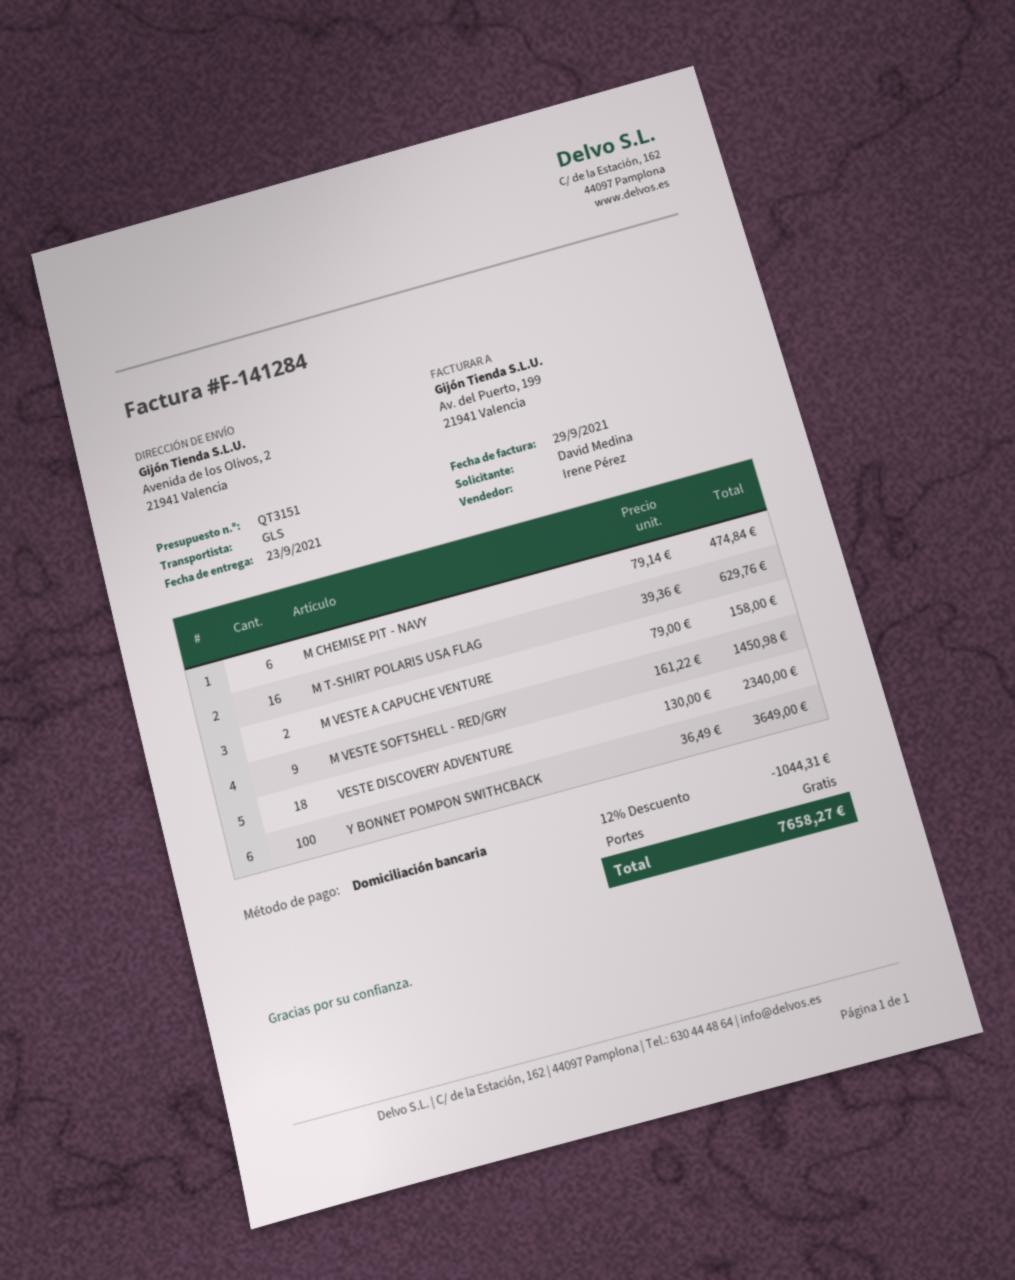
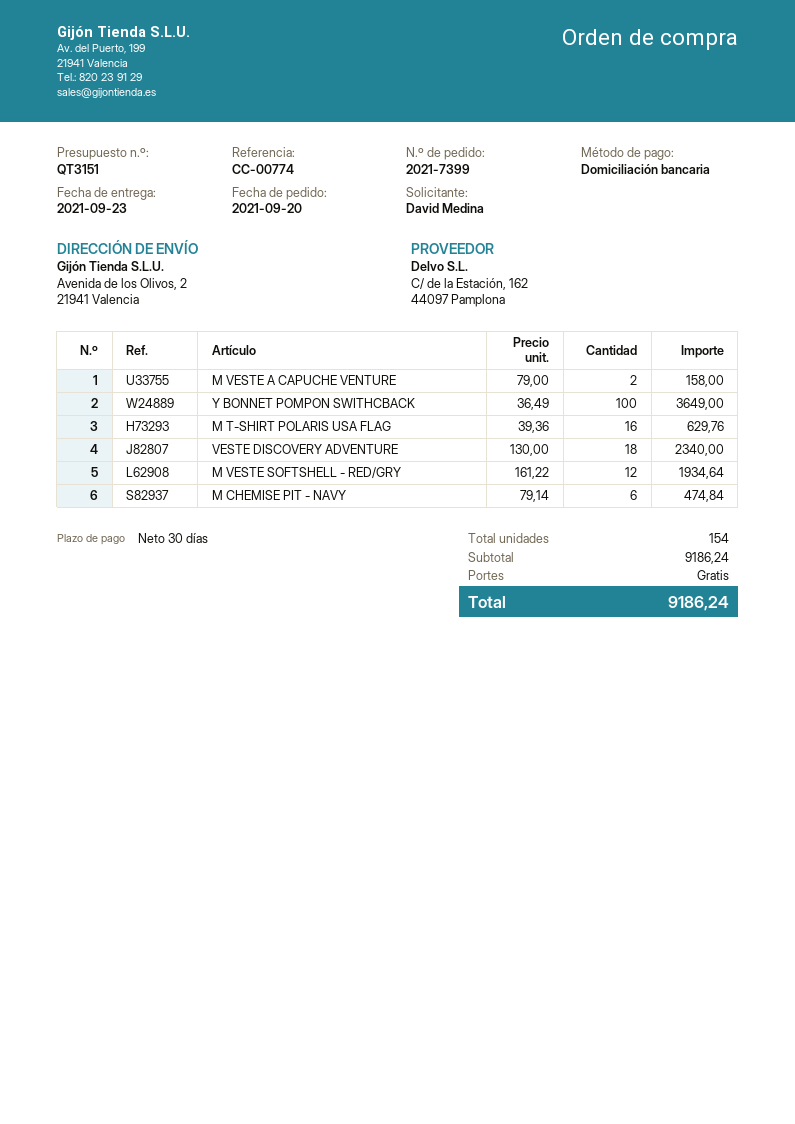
M VESTE SOFTSHELL - RED/GRY: 9 x 161.22 = 1450.98 -> 12 x 161.22 = 1934.64
discount: 12% = 1044.31 -> none
total: 7658.27 -> 9186.24

